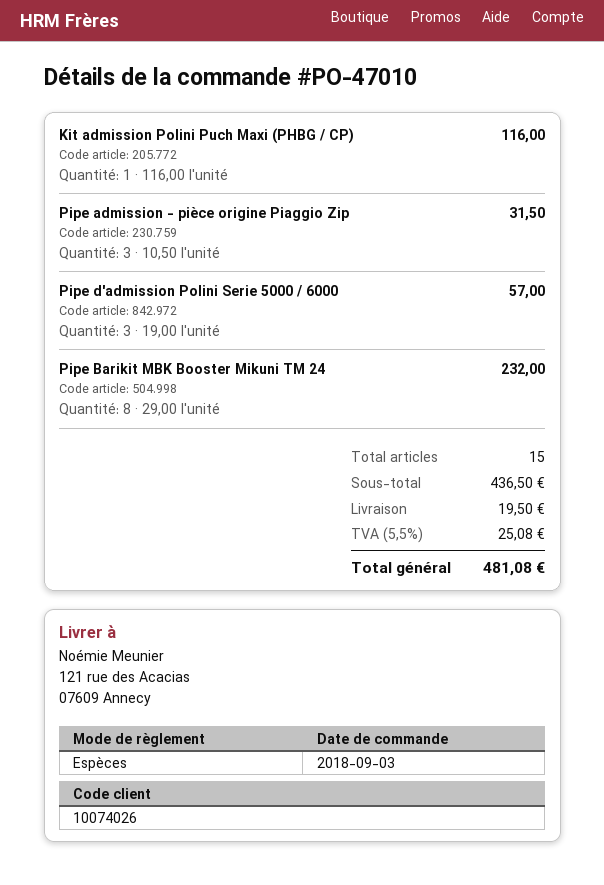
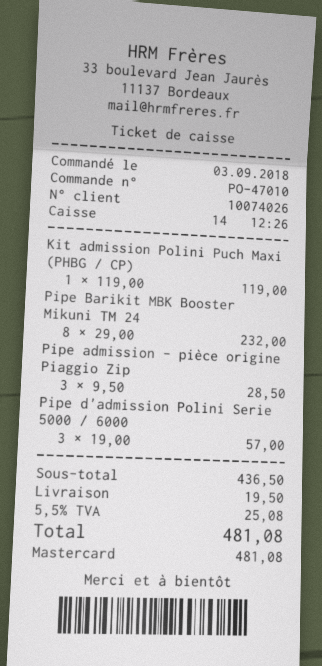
payment method: cash -> Mastercard
Kit admission Polini Puch Maxi (PHBG / CP): 1 x 116.00 = 116.00 -> 1 x 119.00 = 119.00
Pipe admission - pièce origine Piaggio Zip: 3 x 10.50 = 31.50 -> 3 x 9.50 = 28.50

